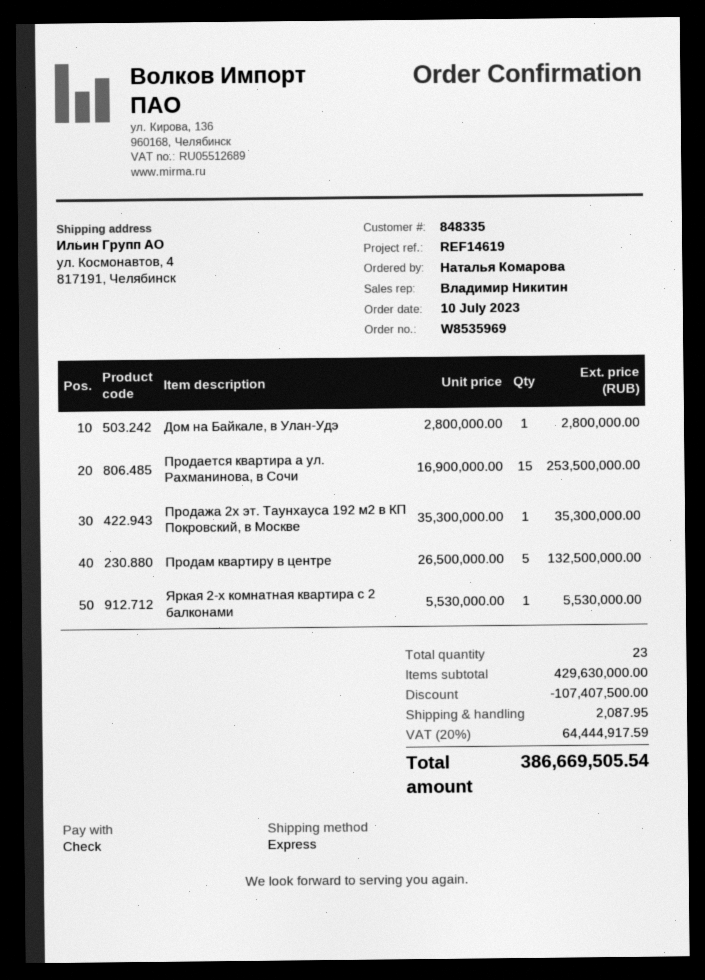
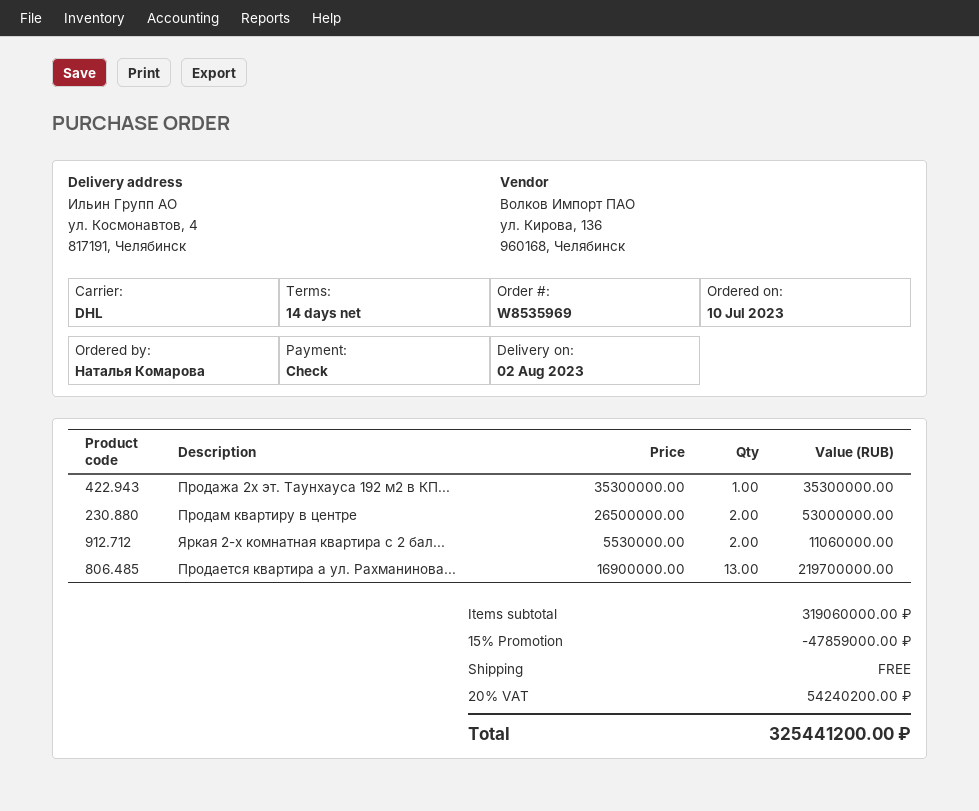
shipping method: express -> DHL
Дом на Байкале, в Улан-Удэ: 1 x 2800000.00 = 2800000.00 -> none
Продается квартира а ул. Рахманинова, в Сочи: 15 x 16900000.00 = 253500000.00 -> 13 x 16900000.00 = 219700000.00
Продам квартиру в центре: 5 x 26500000.00 = 132500000.00 -> 2 x 26500000.00 = 53000000.00
Яркая 2-х комнатная квартира с 2 балконами: 1 x 5530000.00 = 5530000.00 -> 2 x 5530000.00 = 11060000.00
subtotal: 429630000.00 -> 319060000.00
discount: 107407500.00 -> 47859000.00
shipping: 2087.95 -> 0.00
tax: 20% = 64444917.59 -> 20% = 54240200.00
total: 386669505.54 -> 325441200.00

